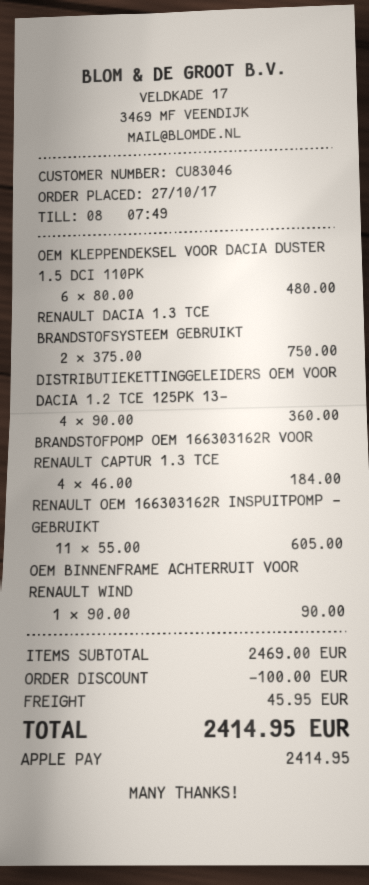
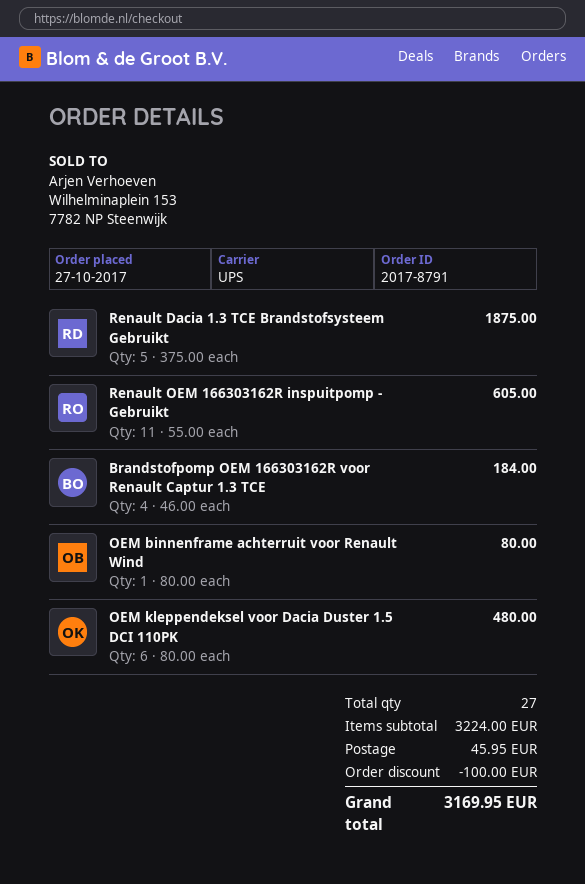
RENAULT DACIA 1.3 TCE BRANDSTOFSYSTEEM GEBRUIKT: 2 x 375.00 = 750.00 -> 5 x 375.00 = 1875.00
DISTRIBUTIEKETTINGGELEIDERS OEM VOOR DACIA 1.2 TCE 125PK 13-: 4 x 90.00 = 360.00 -> none
OEM BINNENFRAME ACHTERRUIT VOOR RENAULT WIND: 1 x 90.00 = 90.00 -> 1 x 80.00 = 80.00
subtotal: 2469.00 -> 3224.00
total: 2414.95 -> 3169.95

